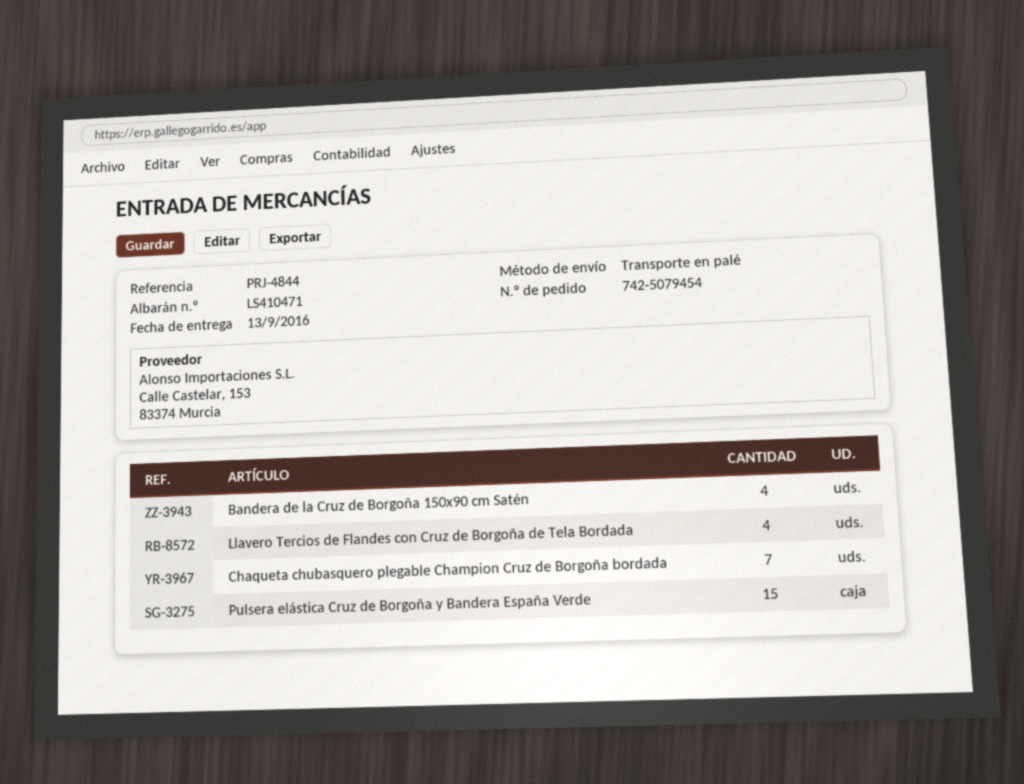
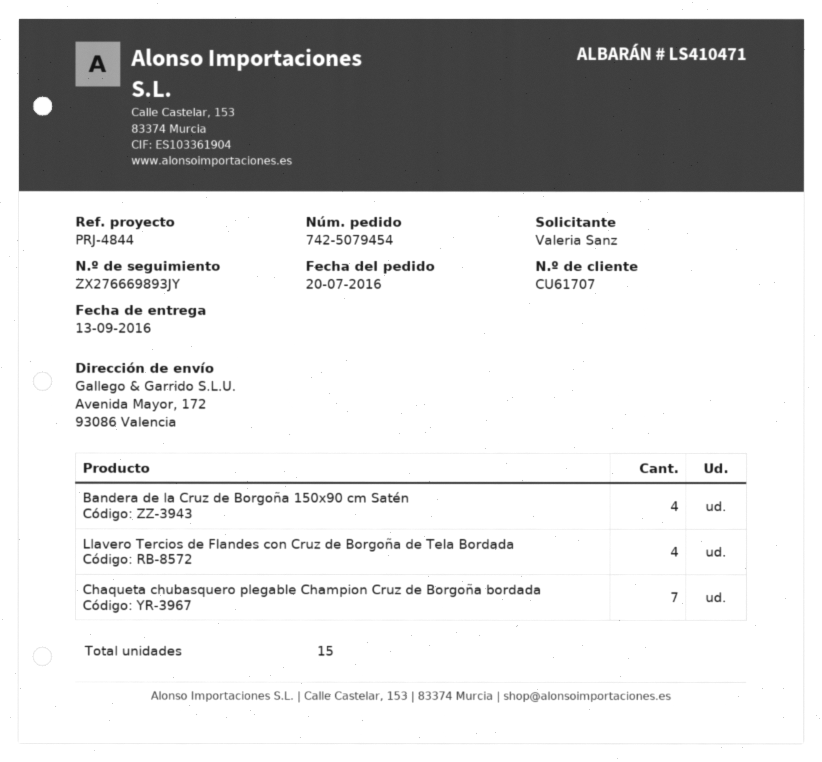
Pulsera elástica Cruz de Borgoña y Bandera España Verde: 15 -> none

